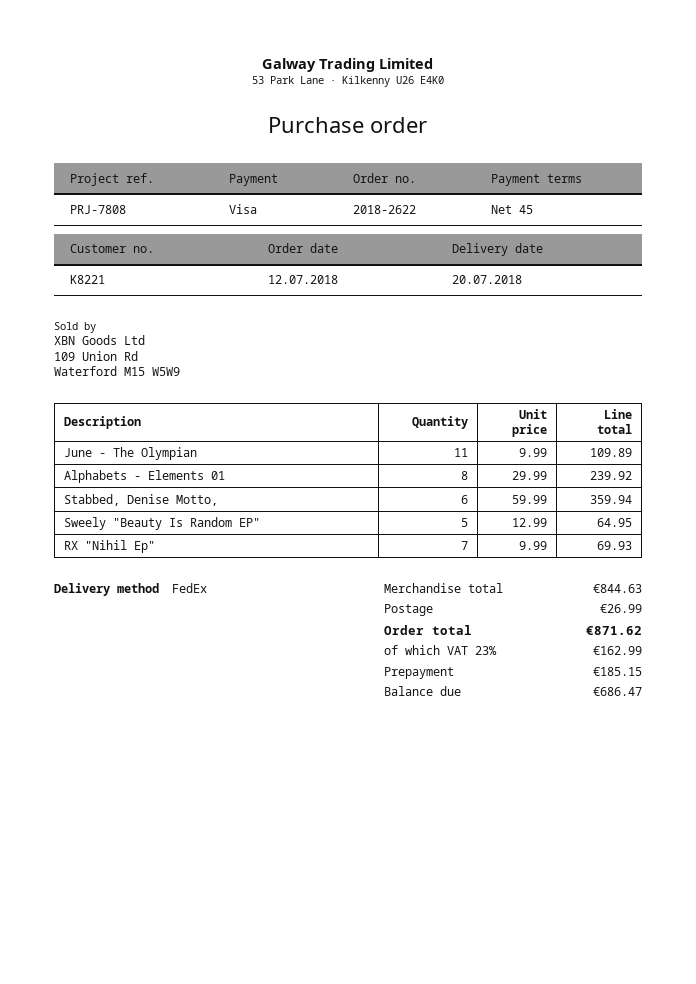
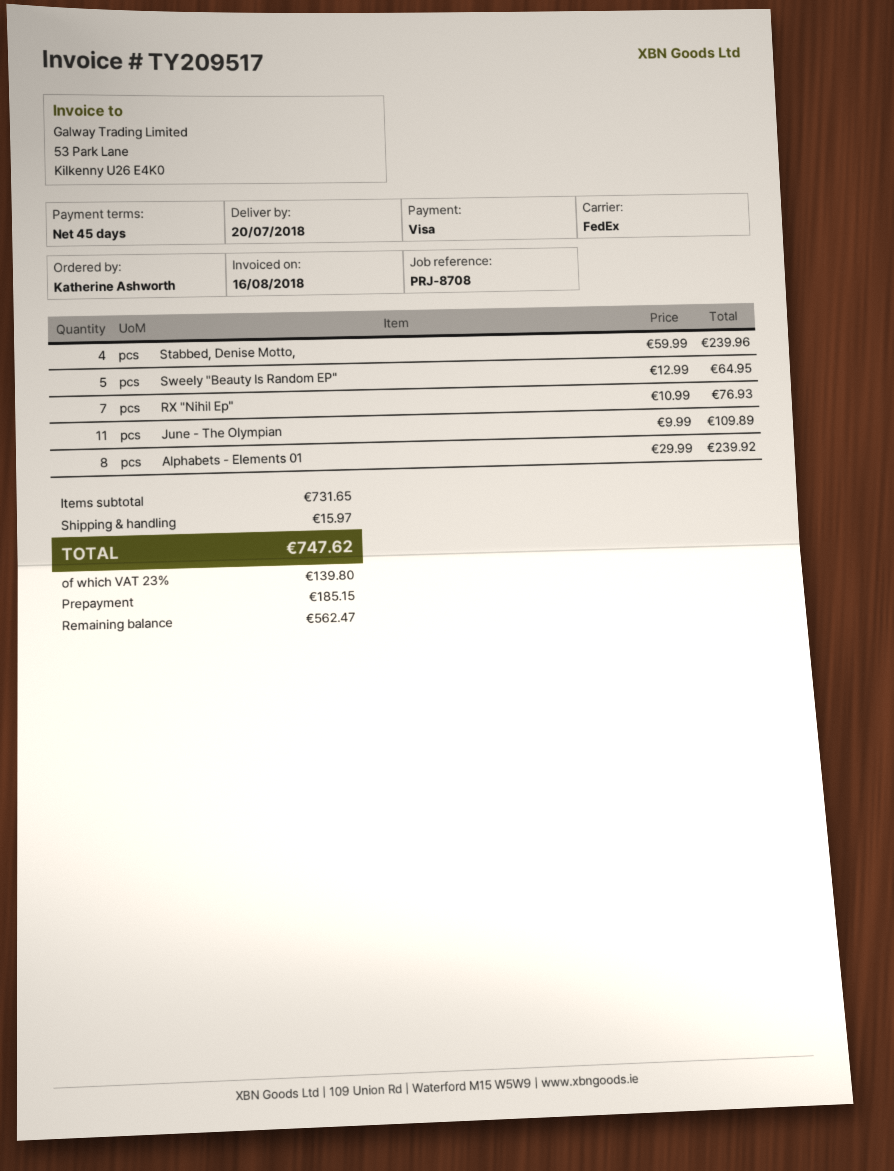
reference: PRJ-7808 -> PRJ-8708
Stabbed, Denise Motto,: 6 x 59.99 = 359.94 -> 4 x 59.99 = 239.96
RX "Nihil Ep": 7 x 9.99 = 69.93 -> 7 x 10.99 = 76.93
subtotal: 844.63 -> 731.65
shipping: 26.99 -> 15.97
tax: 23% = 162.99 -> 23% = 139.80
total: 871.62 -> 747.62
balance: 686.47 -> 562.47

